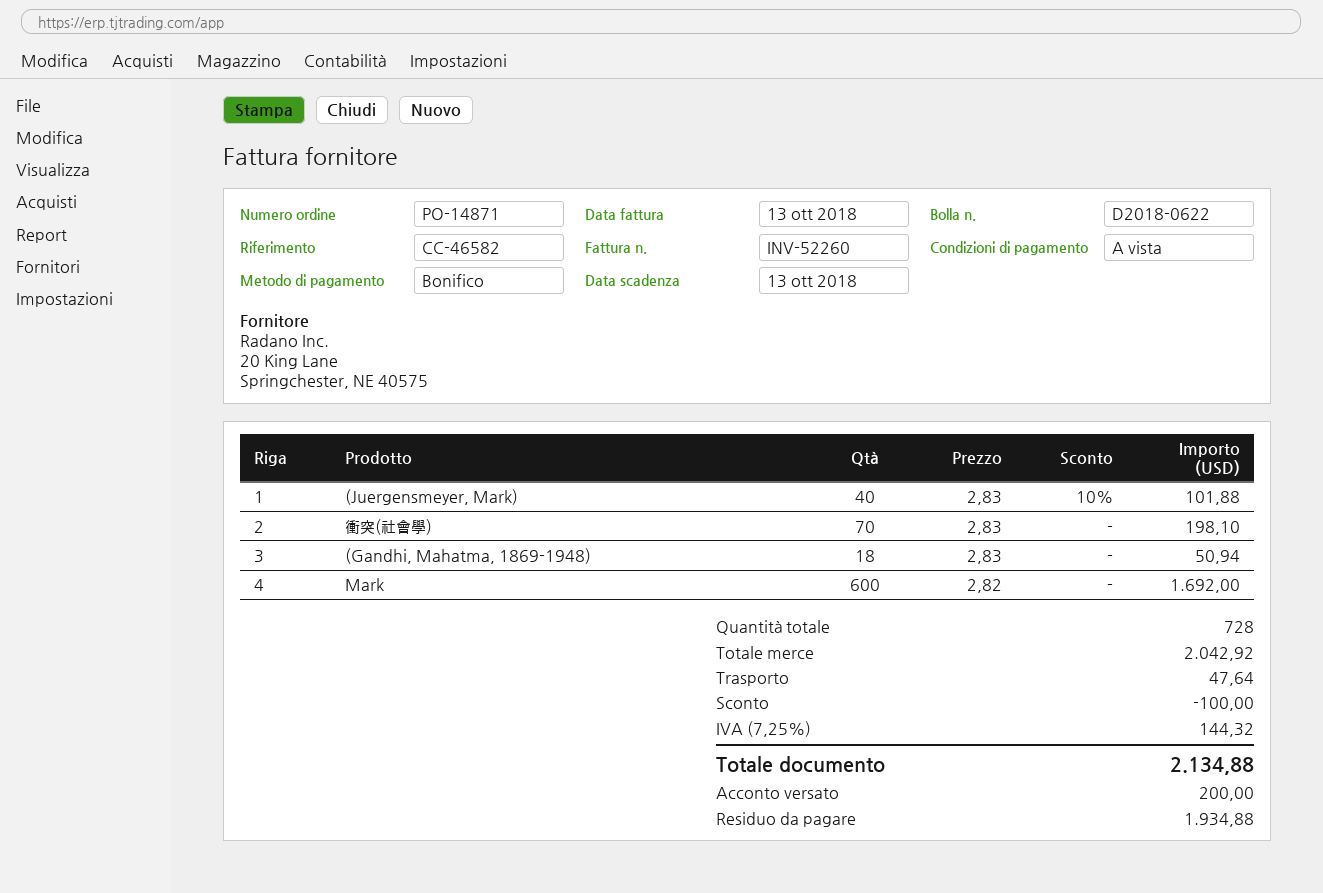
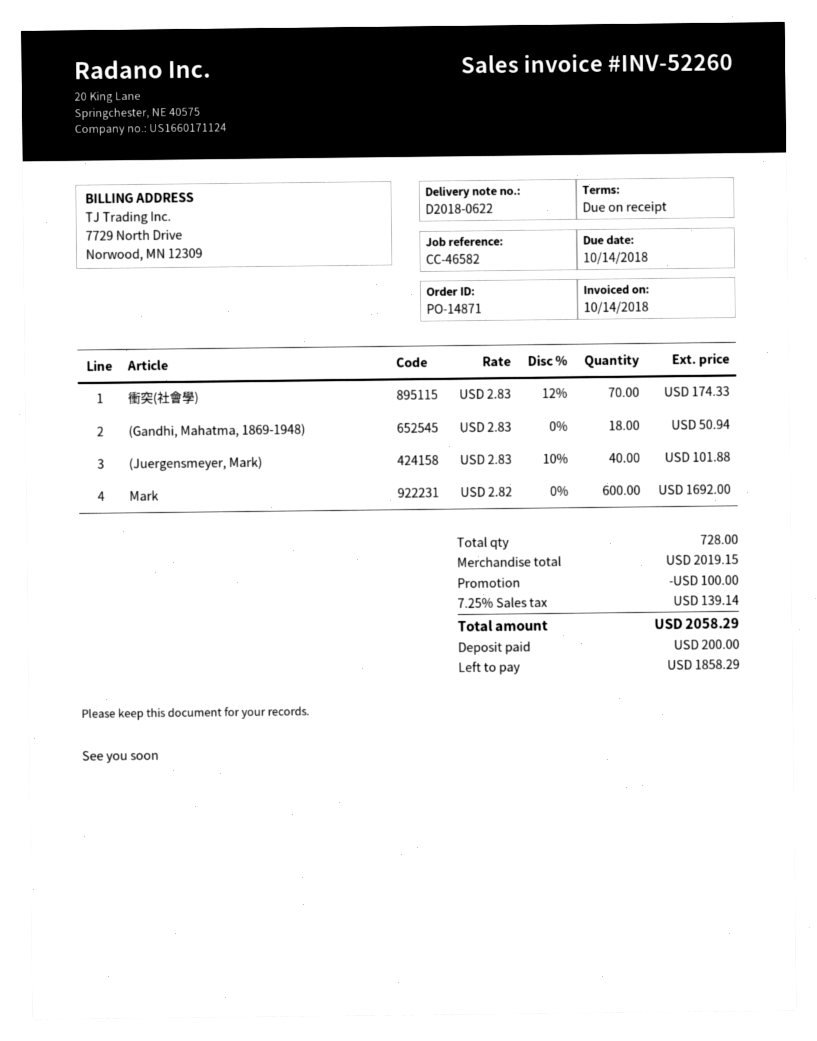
invoice date: 2018-10-13 -> 2018-10-14
due date: 2018-10-13 -> 2018-10-14
衝突(社會學): 70 x 2.83 = 198.10 -> 70 x 2.83 - 12% = 174.33
subtotal: 2042.92 -> 2019.15
shipping: 47.64 -> none
tax: 7.25% = 144.32 -> 7.25% = 139.14
total: 2134.88 -> 2058.29
balance: 1934.88 -> 1858.29

